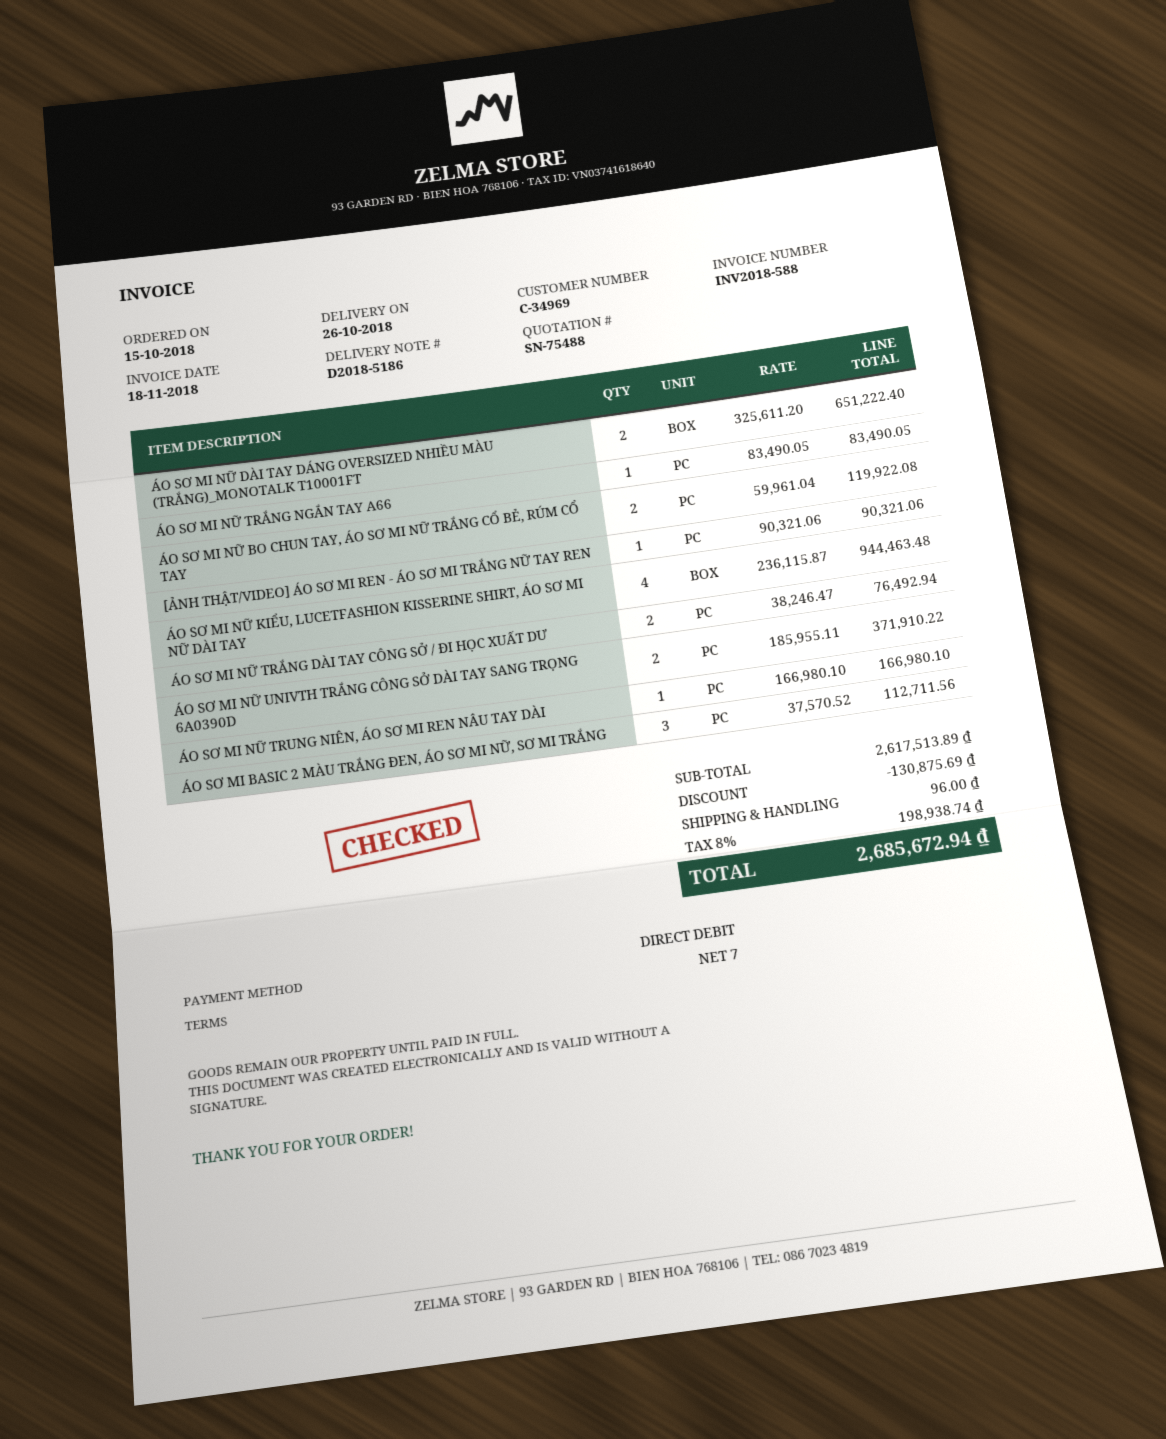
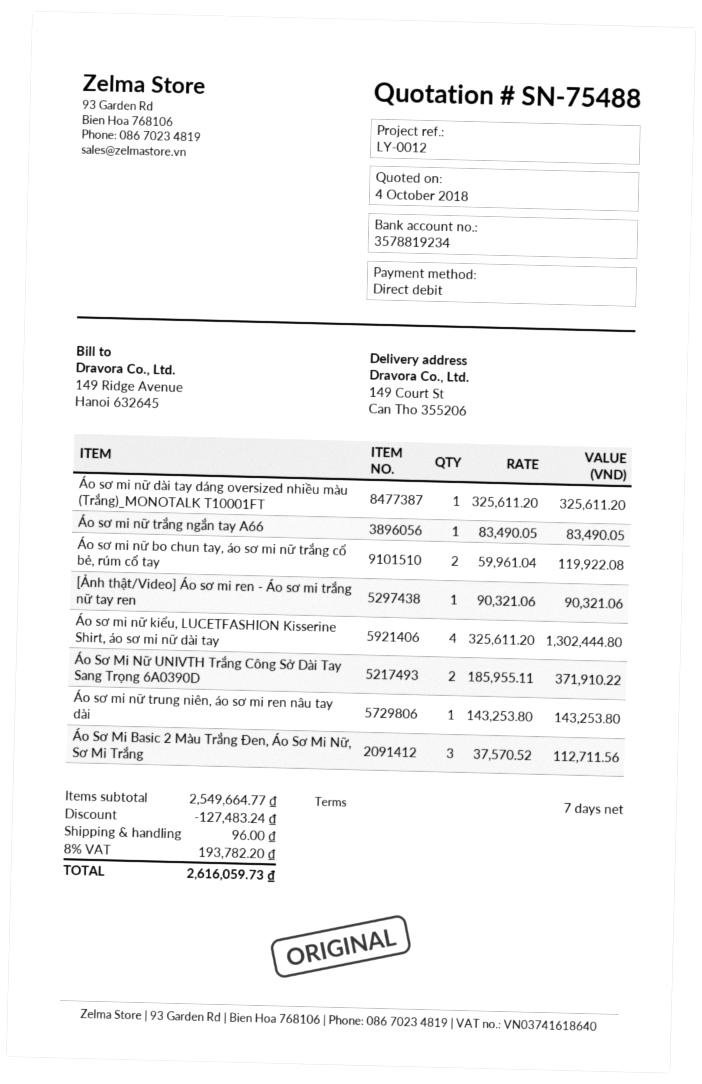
ÁO SƠ MI NỮ DÀI TAY DÁNG OVERSIZED NHIỀU MÀU (TRẮNG)_MONOTALK T10001FT: 2 x 325611.20 = 651222.40 -> 1 x 325611.20 = 325611.20
ÁO SƠ MI NỮ KIỂU, LUCETFASHION KISSERINE SHIRT, ÁO SƠ MI NỮ DÀI TAY: 4 x 236115.87 = 944463.48 -> 4 x 325611.20 = 1302444.80
ÁO SƠ MI NỮ TRẮNG DÀI TAY CÔNG SỞ / ĐI HỌC XUẤT DƯ: 2 x 38246.47 = 76492.94 -> none
ÁO SƠ MI NỮ TRUNG NIÊN, ÁO SƠ MI REN NÂU TAY DÀI: 1 x 166980.10 = 166980.10 -> 1 x 143253.80 = 143253.80
subtotal: 2617513.89 -> 2549664.77
discount: 130875.69 -> 127483.24
tax: 8% = 198938.74 -> 8% = 193782.20
total: 2685672.94 -> 2616059.73

